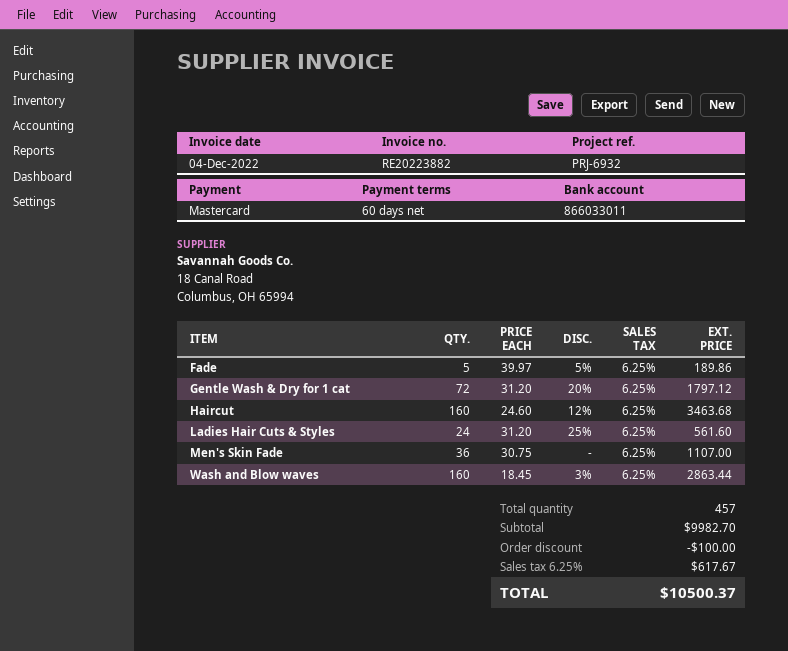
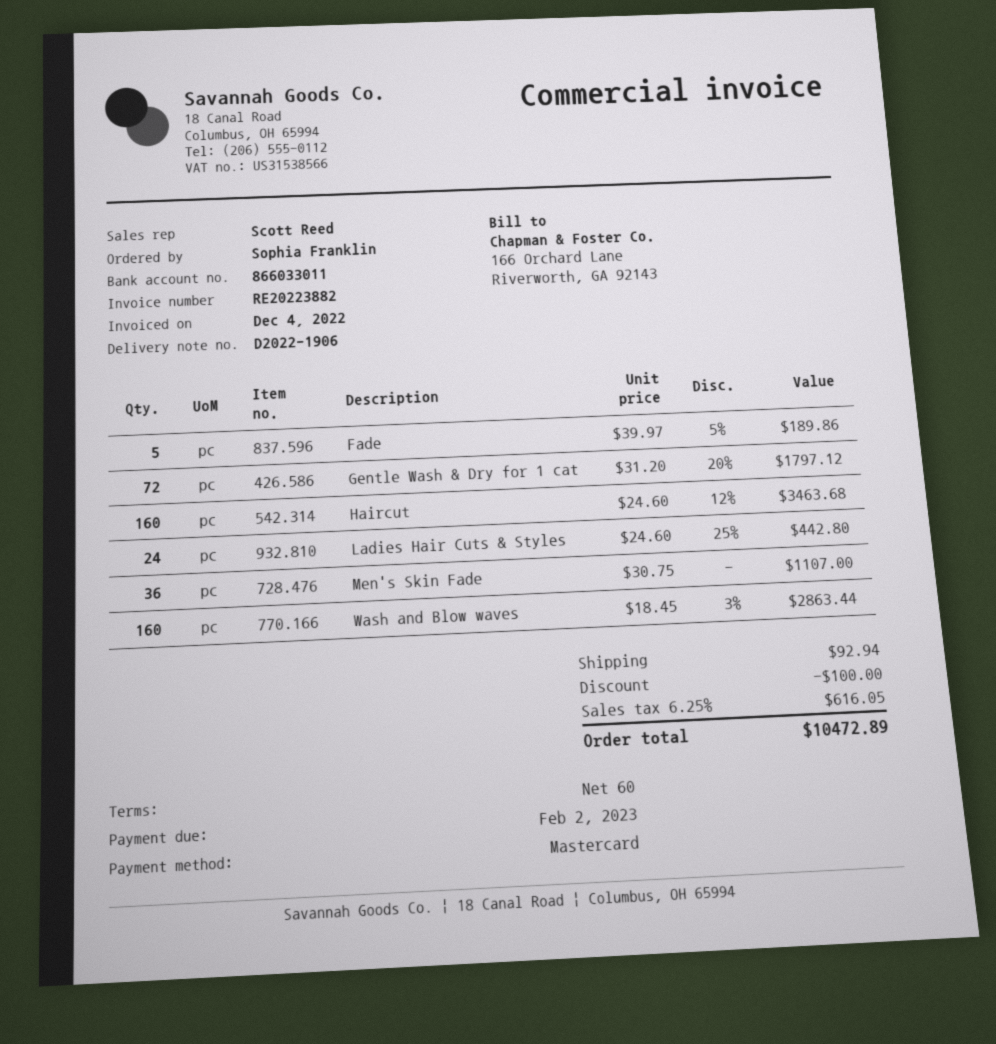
Ladies Hair Cuts & Styles: 24 x 31.20 - 25% = 561.60 -> 24 x 24.60 - 25% = 442.80
shipping: none -> 92.94
tax: 6.25% = 617.67 -> 6.25% = 616.05
total: 10500.37 -> 10472.89

